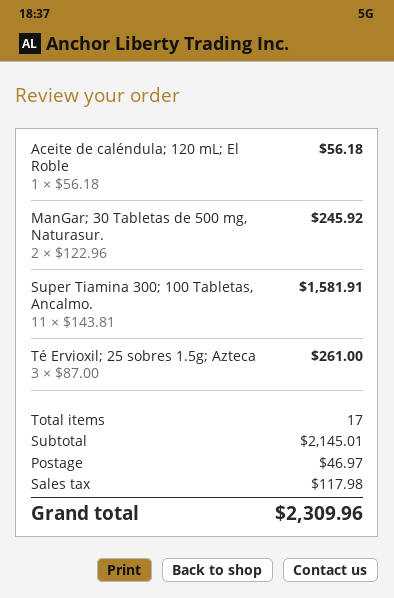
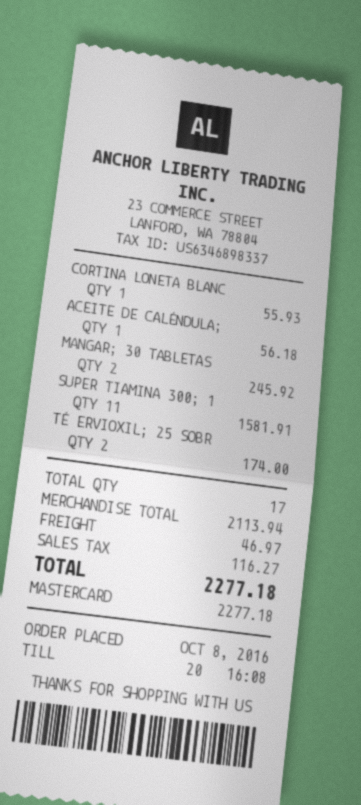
Té Ervioxil; 25 sobres 1.5g; Azteca: 3 for 261.00 -> 2 for 174.00
CORTINA LONETA BLANC: none -> 1 for 55.93
subtotal: 2145.01 -> 2113.94
tax: 117.98 -> 116.27
total: 2309.96 -> 2277.18

